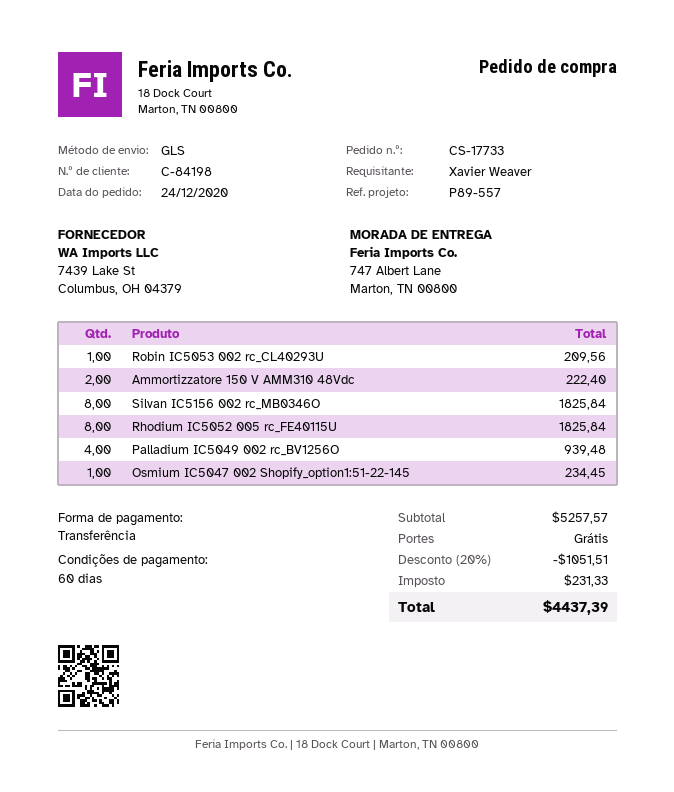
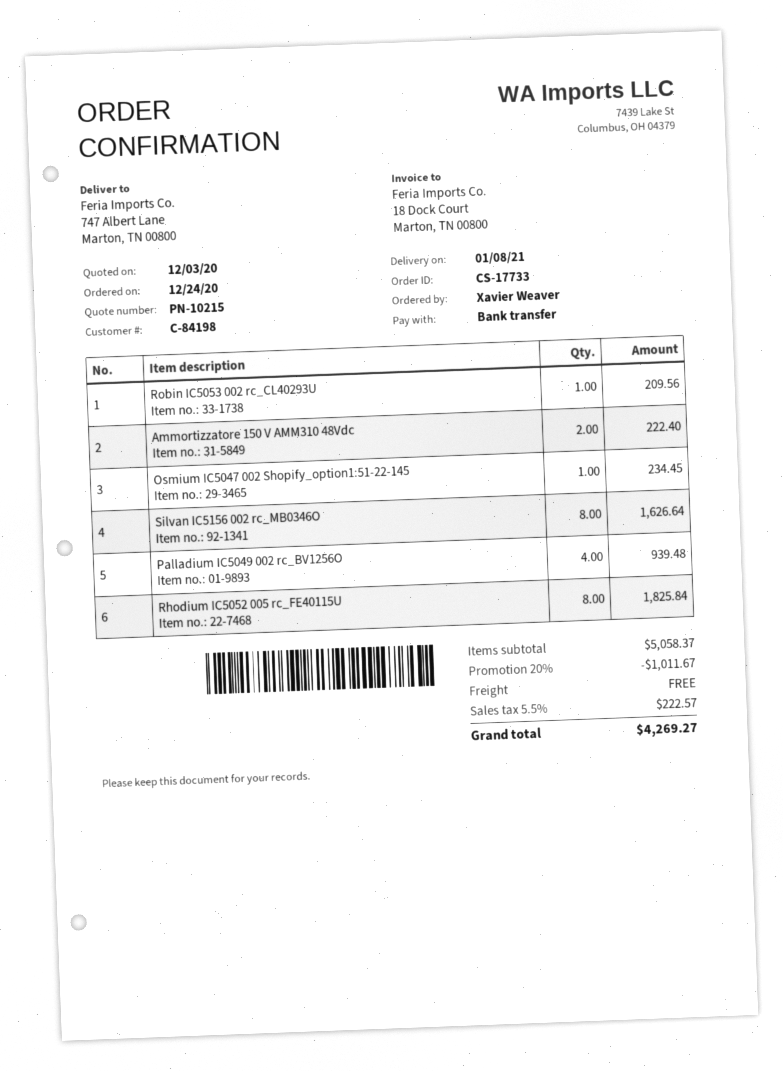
Silvan IC5156 002 rc_MB0346O: 8 for 1825.84 -> 8 for 1626.64
subtotal: 5257.57 -> 5058.37
discount: 20% = 1051.51 -> 20% = 1011.67
tax: 231.33 -> 222.57
total: 4437.39 -> 4269.27

